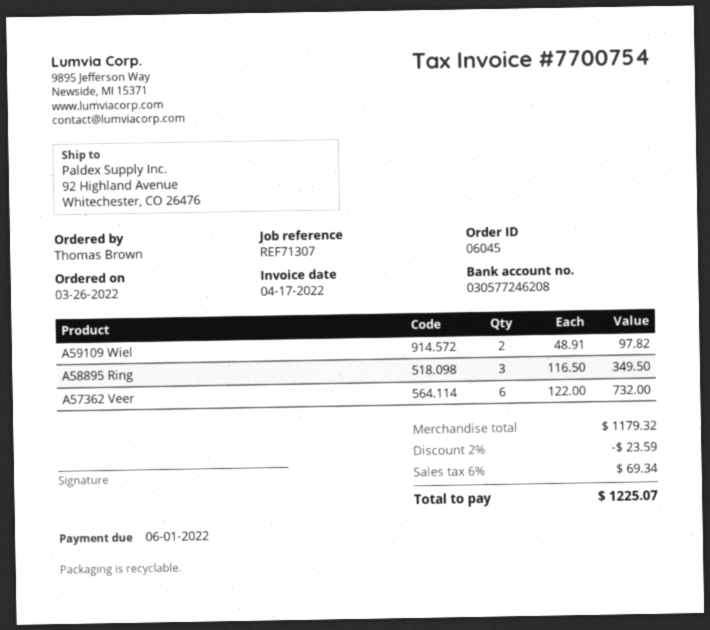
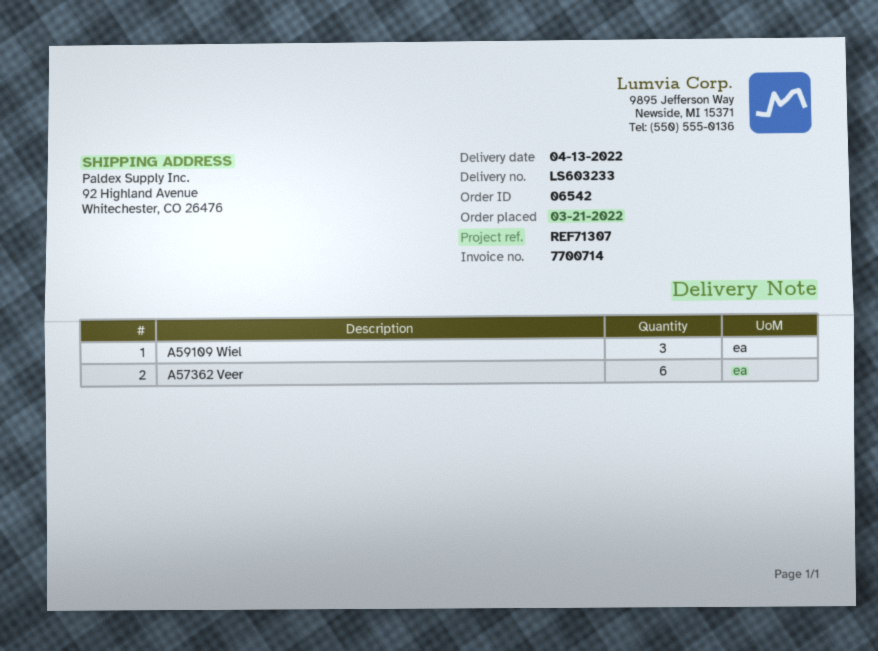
order number: 06045 -> 06542
order date: 2022-03-26 -> 2022-03-21
invoice number: 7700754 -> 7700714
A59109 Wiel: 2 -> 3
A58895 Ring: 3 -> none

